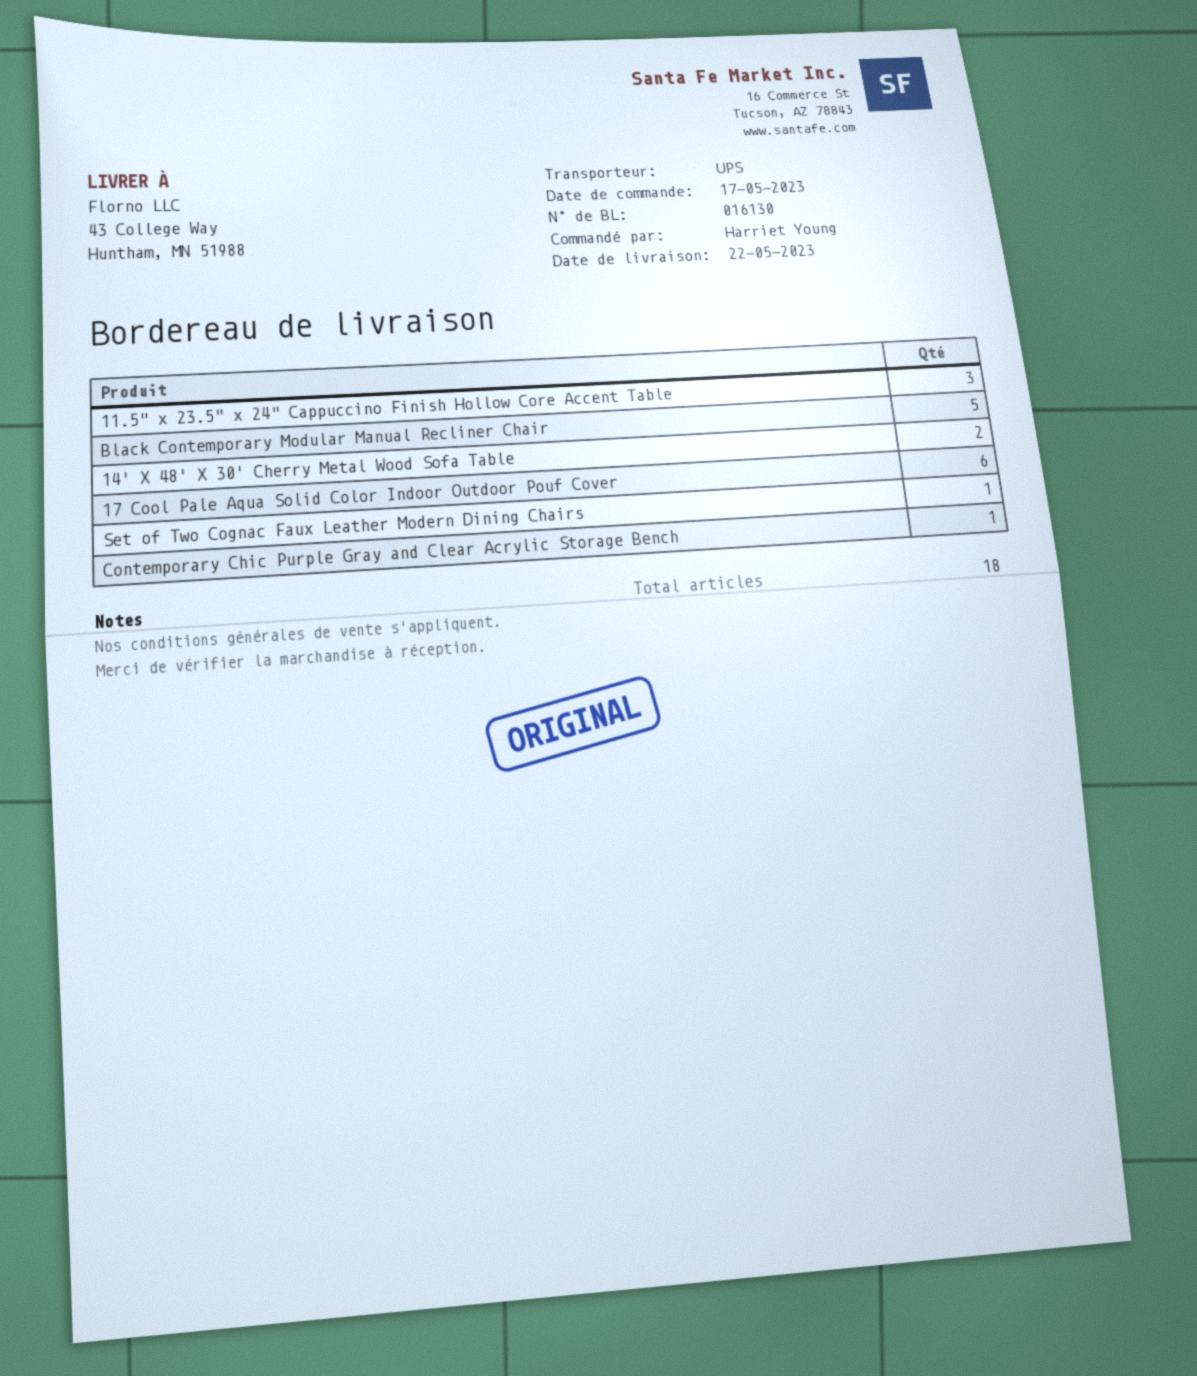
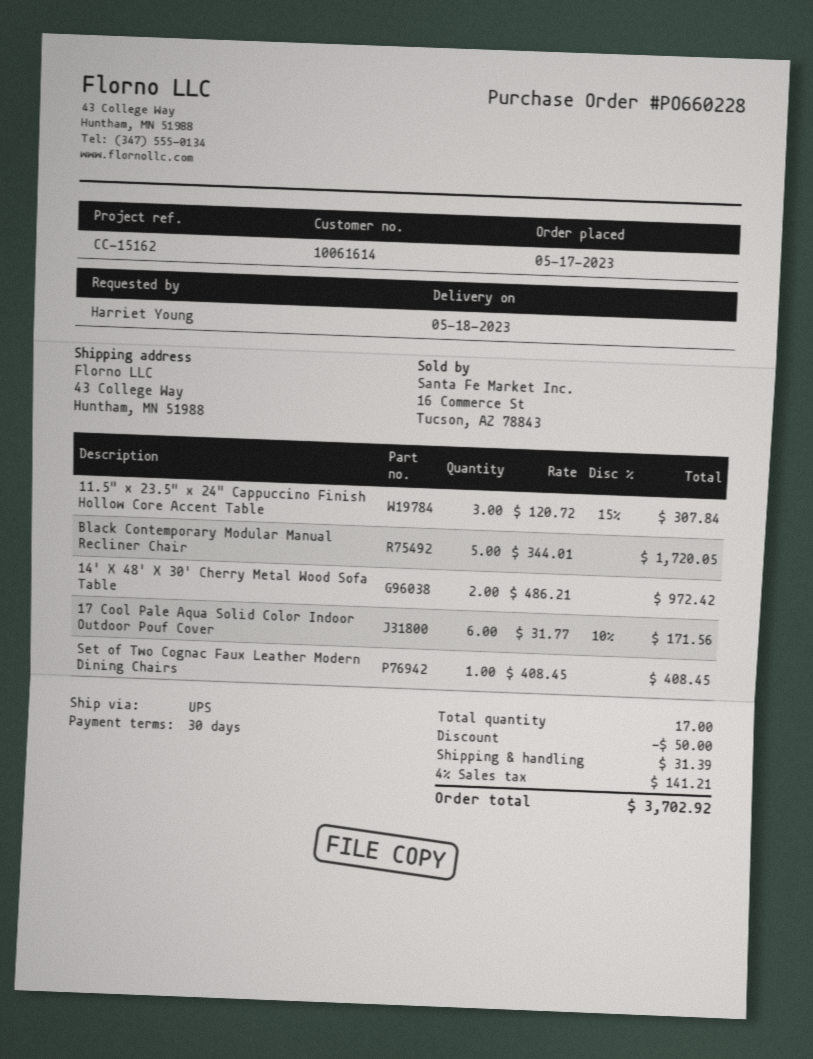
delivery date: 2023-05-22 -> 2023-05-18
Contemporary Chic Purple Gray and Clear Acrylic Storage Bench: 1 -> none
total quantity: 18 -> 17

